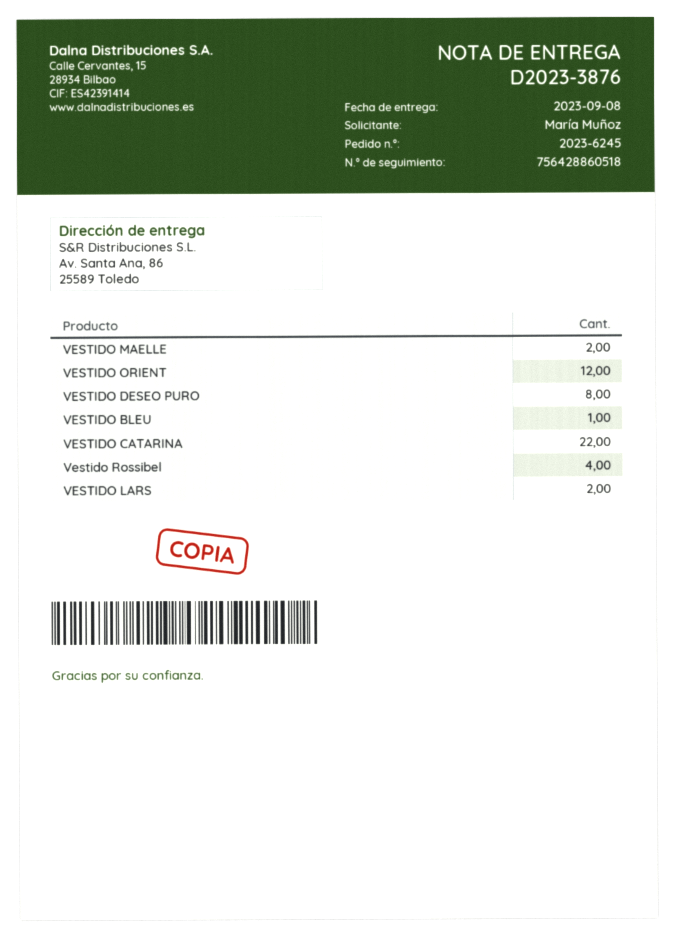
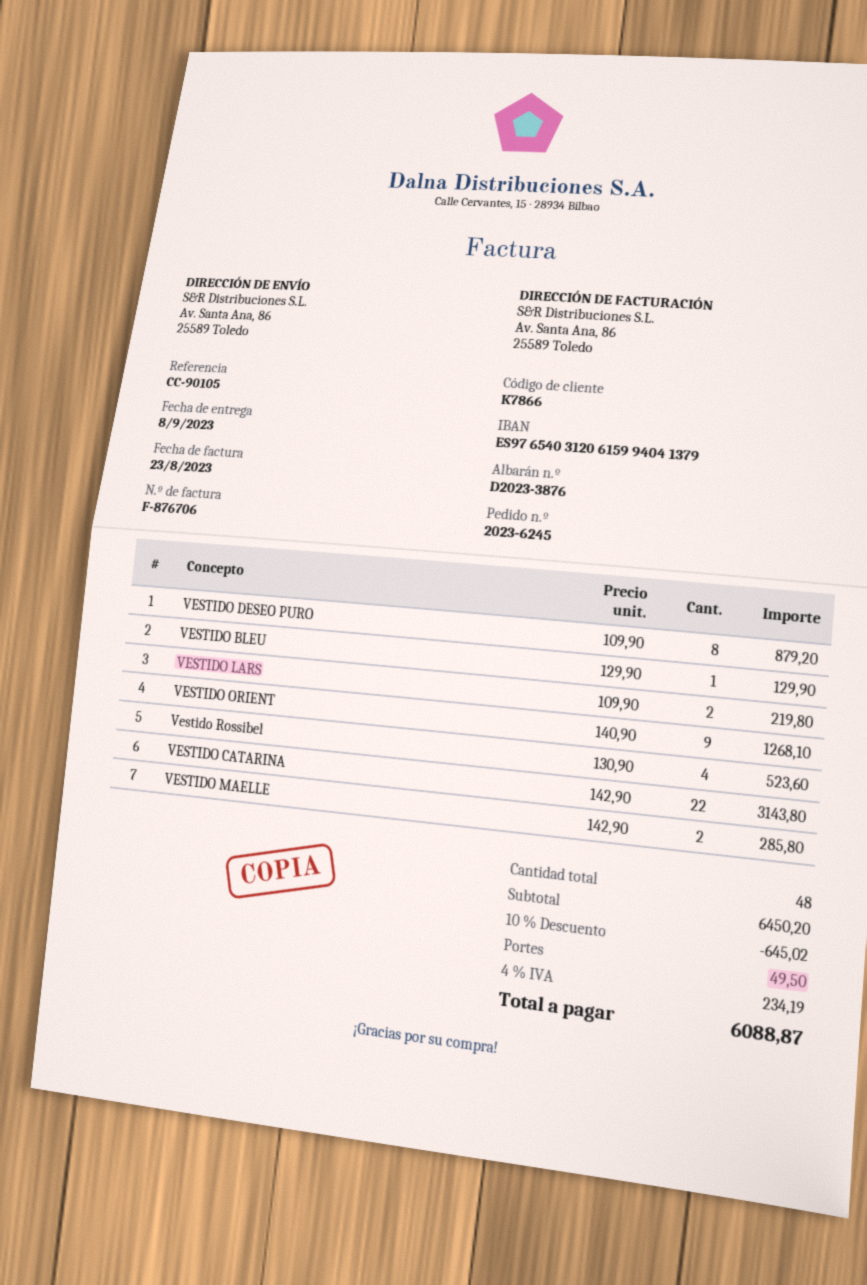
VESTIDO ORIENT: 12 -> 9

